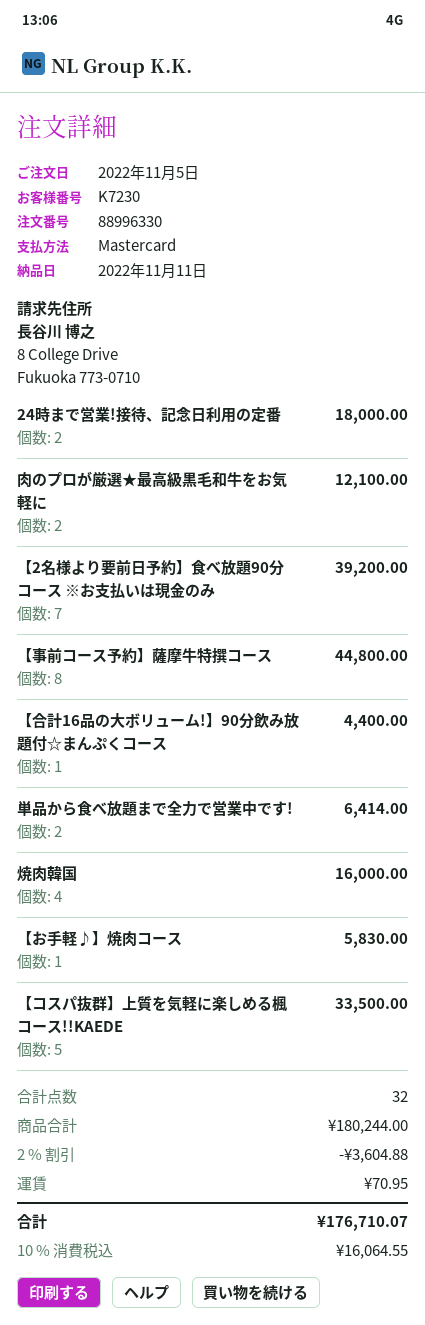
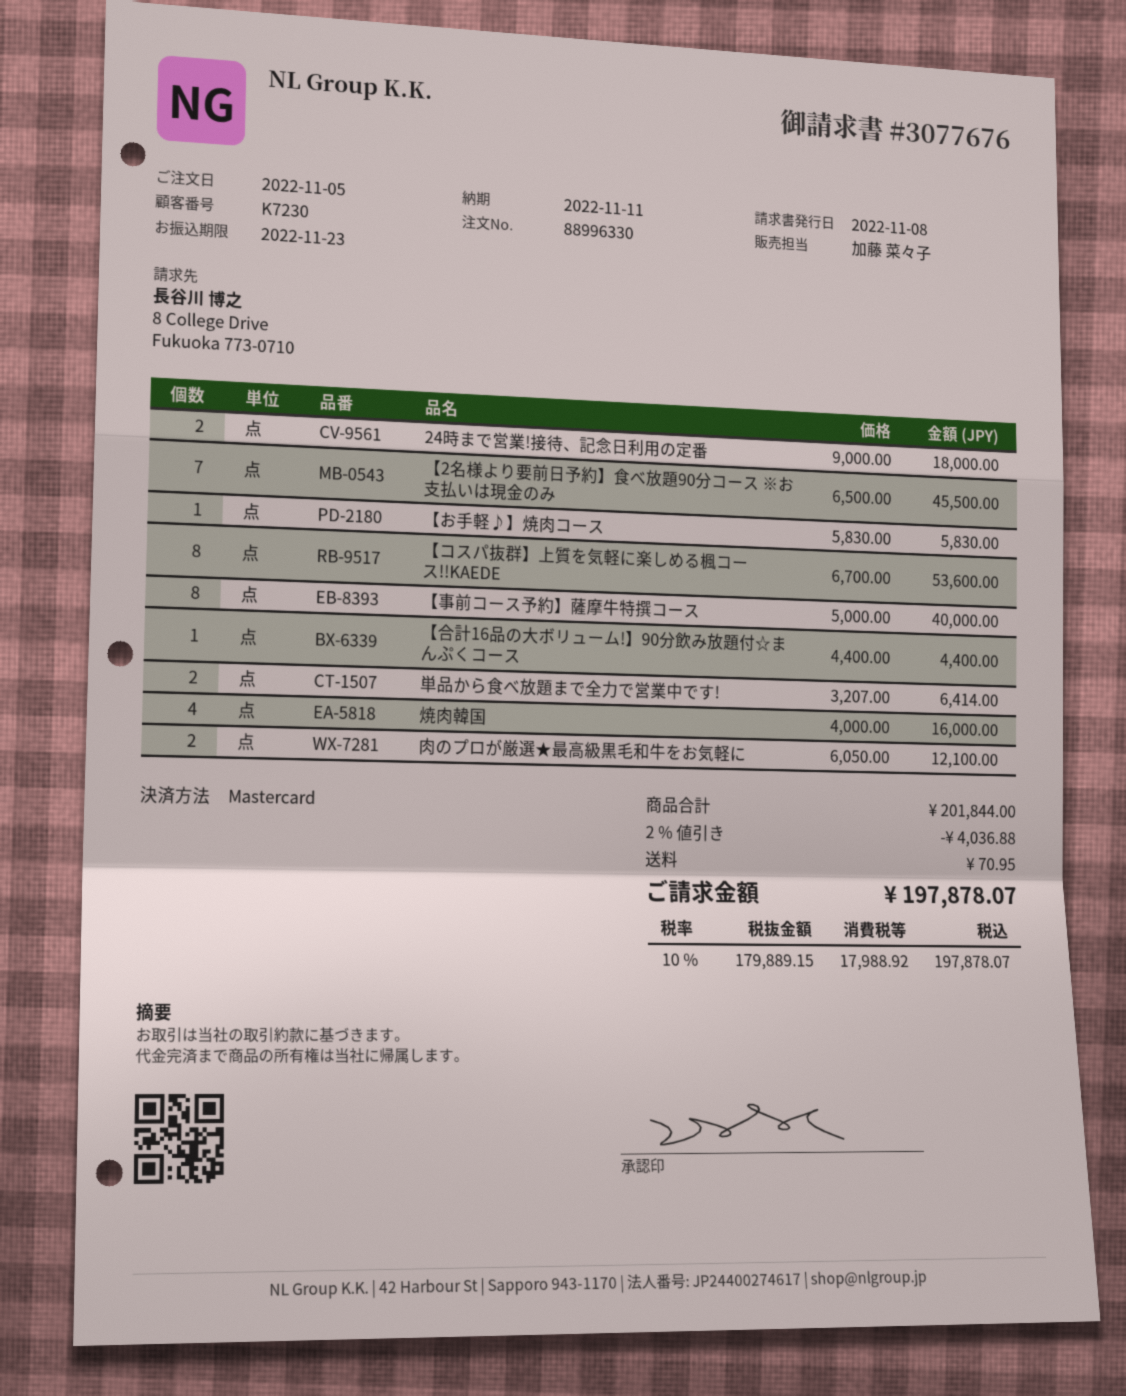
【2名様より要前日予約】食べ放題90分コース ※お支払いは現金のみ: 7 for 39200.00 -> 7 for 45500.00
【事前コース予約】薩摩牛特撰コース: 8 for 44800.00 -> 8 for 40000.00
【コスパ抜群】上質を気軽に楽しめる楓コース!!KAEDE: 5 for 33500.00 -> 8 for 53600.00
subtotal: 180244.00 -> 201844.00
discount: 2% = 3604.88 -> 2% = 4036.88
tax: 10% = 16064.55 -> 10% = 17988.92
total: 176710.07 -> 197878.07

